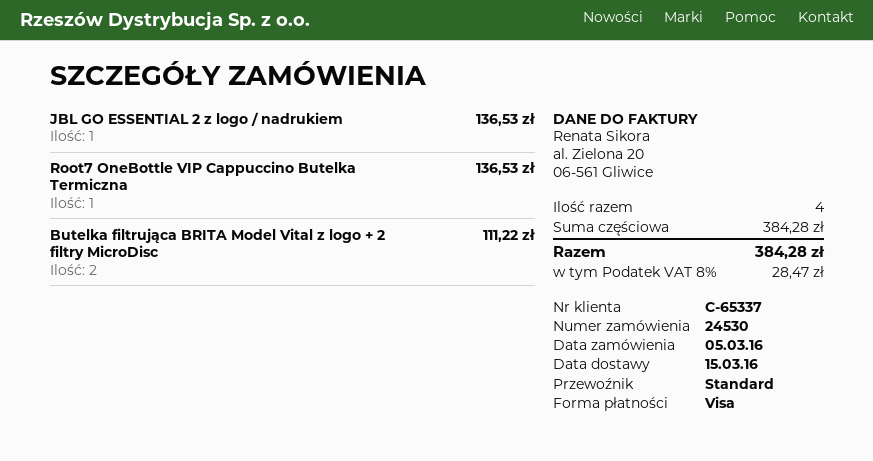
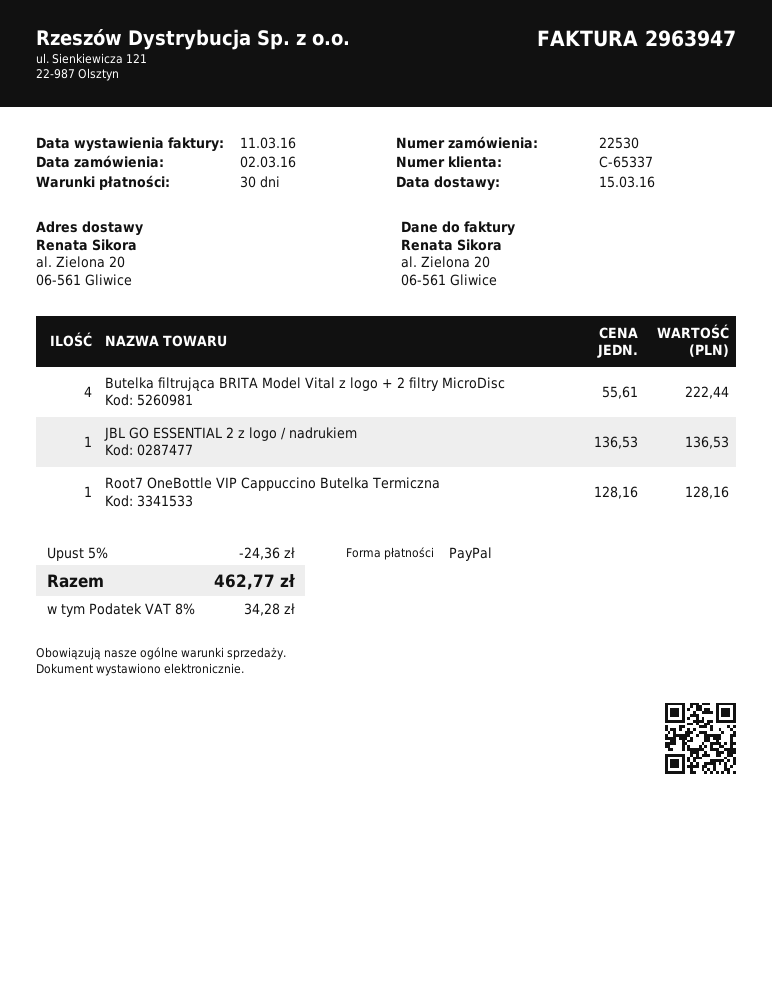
order number: 24530 -> 22530
order date: 2016-03-05 -> 2016-03-02
payment method: Visa -> PayPal
Root7 OneBottle VIP Cappuccino Butelka Termiczna: 1 for 136.53 -> 1 for 128.16
Butelka filtrująca BRITA Model Vital z logo + 2 filtry MicroDisc: 2 for 111.22 -> 4 for 222.44
discount: none -> 5% = 24.36
tax: 8% = 28.47 -> 8% = 34.28
total: 384.28 -> 462.77

